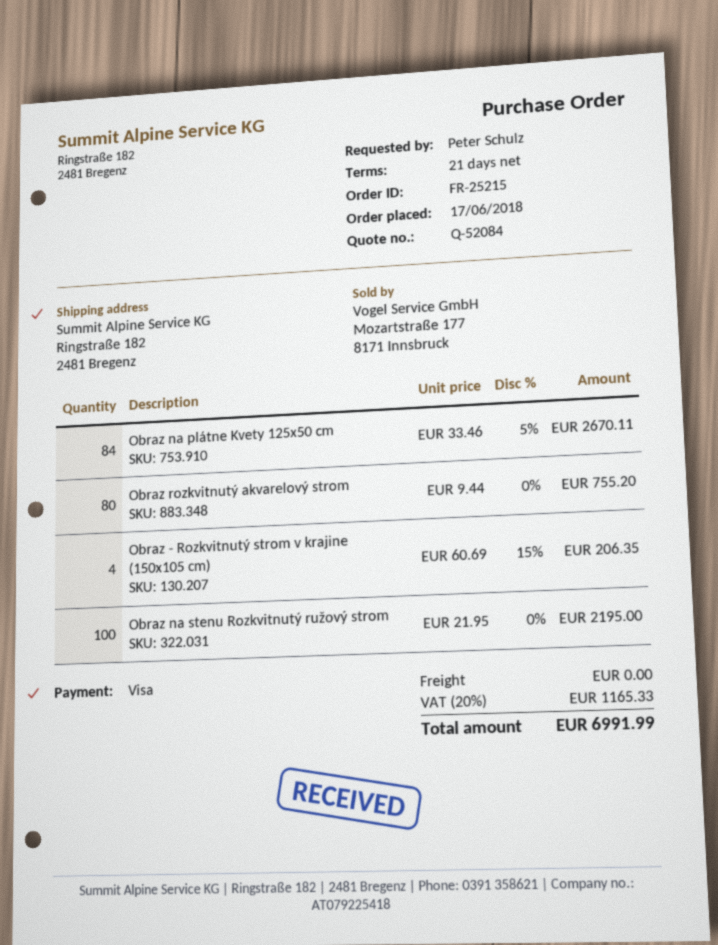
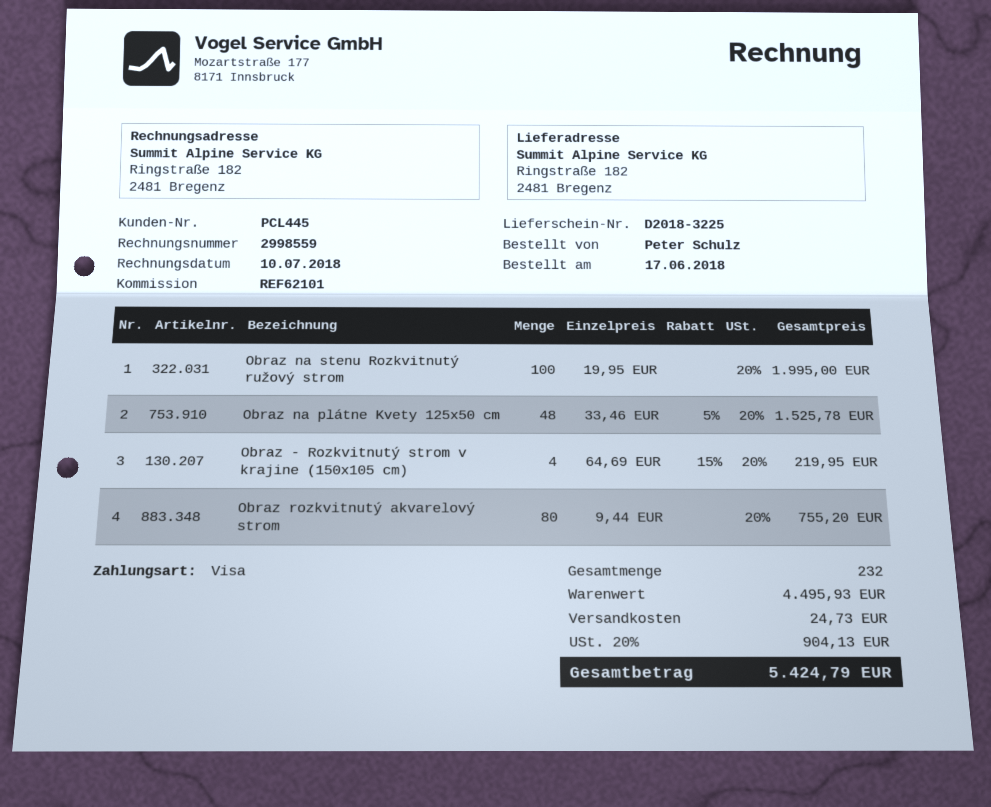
Obraz na plátne Kvety 125x50 cm: 84 x 33.46 - 5% = 2670.11 -> 48 x 33.46 - 5% = 1525.78
Obraz - Rozkvitnutý strom v krajine (150x105 cm): 4 x 60.69 - 15% = 206.35 -> 4 x 64.69 - 15% = 219.95
Obraz na stenu Rozkvitnutý ružový strom: 100 x 21.95 = 2195.00 -> 100 x 19.95 = 1995.00
shipping: 0.00 -> 24.73
tax: 20% = 1165.33 -> 20% = 904.13
total: 6991.99 -> 5424.79

